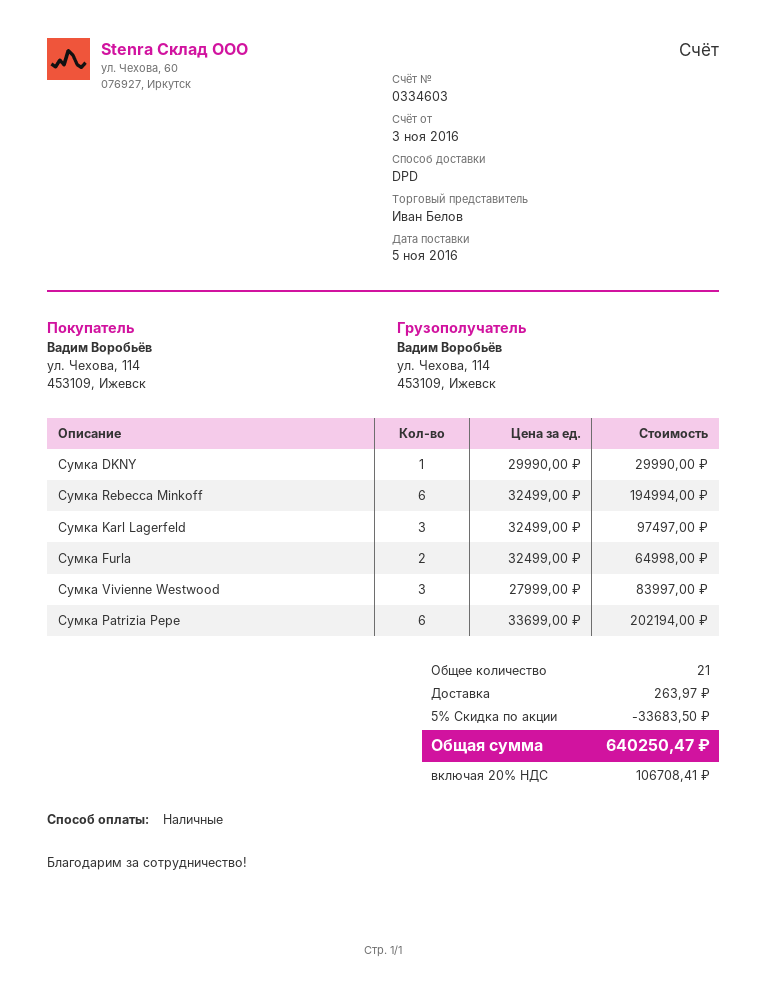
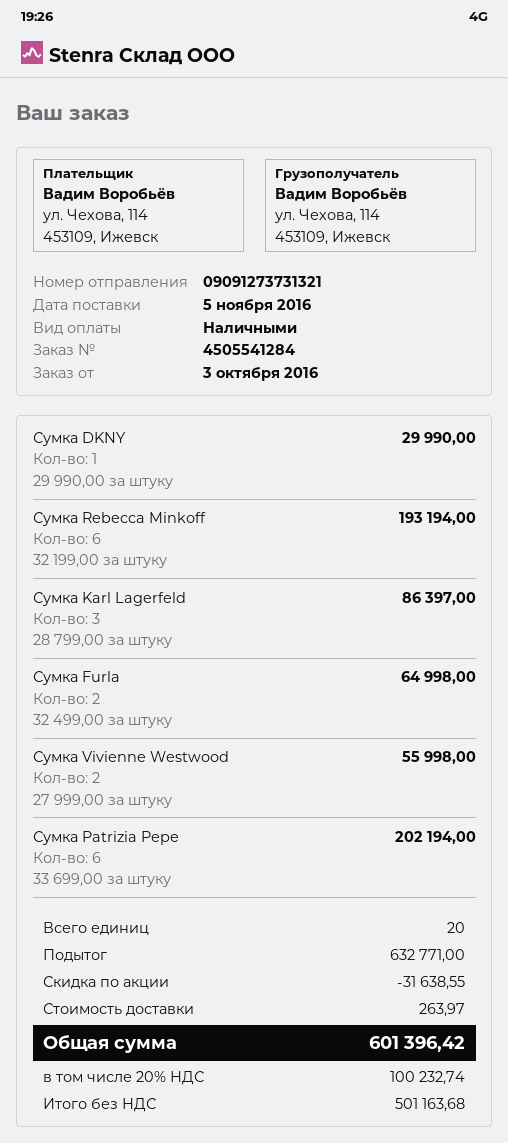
Сумка Rebecca Minkoff: 6 x 32499.00 = 194994.00 -> 6 x 32199.00 = 193194.00
Сумка Karl Lagerfeld: 3 x 32499.00 = 97497.00 -> 3 x 28799.00 = 86397.00
Сумка Vivienne Westwood: 3 x 27999.00 = 83997.00 -> 2 x 27999.00 = 55998.00
total quantity: 21 -> 20
discount: 33683.50 -> 31638.55
tax: 20% = 106708.41 -> 20% = 100232.74
total: 640250.47 -> 601396.42

